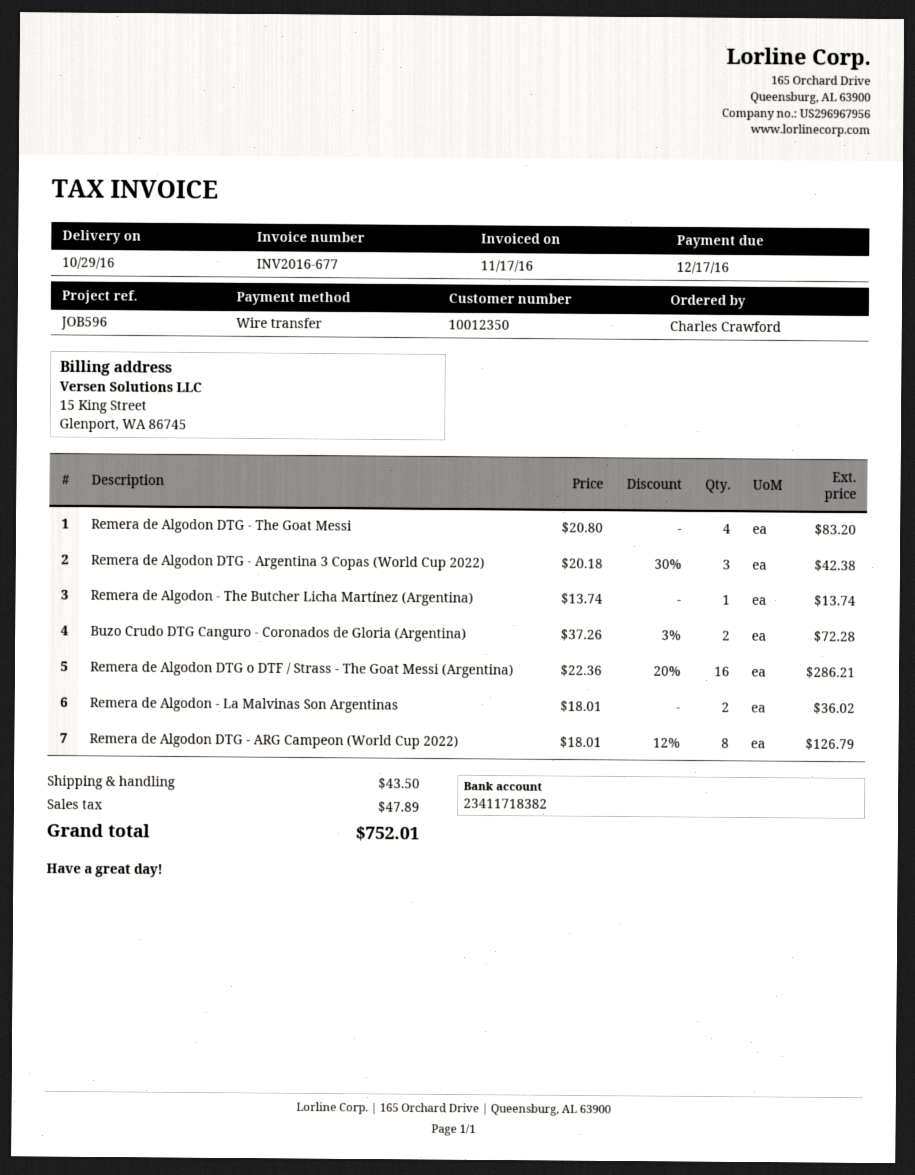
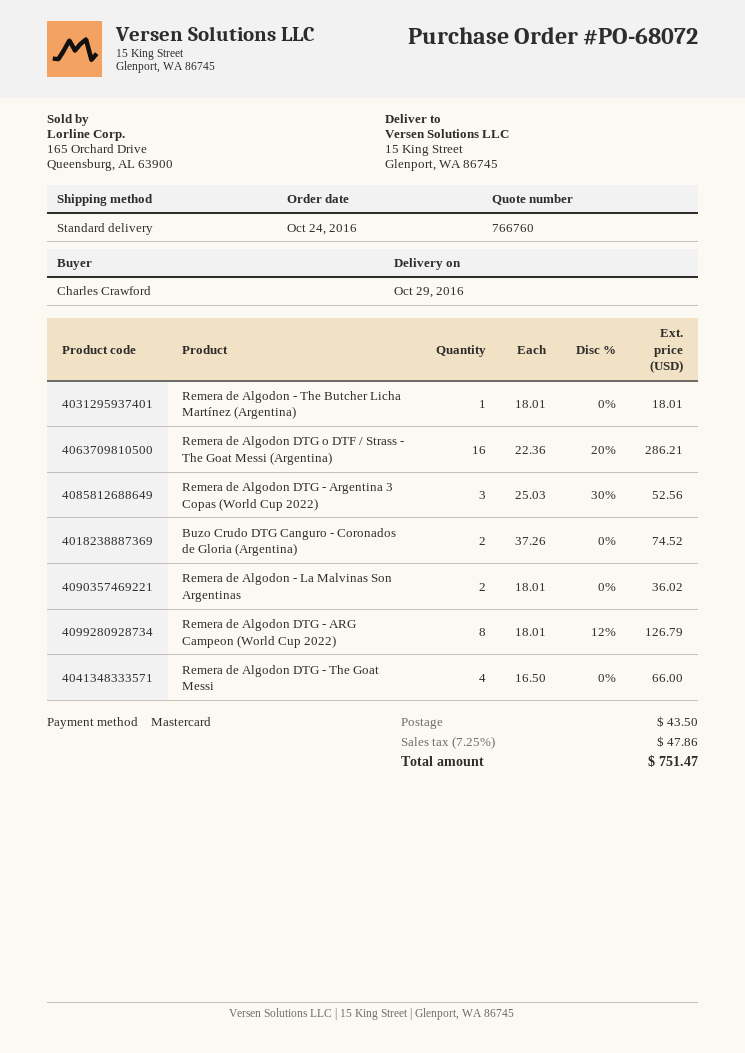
payment method: bank transfer -> Mastercard
Remera de Algodon DTG - The Goat Messi: 4 x 20.80 = 83.20 -> 4 x 16.50 = 66.00
Remera de Algodon DTG - Argentina 3 Copas (World Cup 2022): 3 x 20.18 - 30% = 42.38 -> 3 x 25.03 - 30% = 52.56
Remera de Algodon - The Butcher Licha Martínez (Argentina): 1 x 13.74 = 13.74 -> 1 x 18.01 = 18.01
Buzo Crudo DTG Canguro - Coronados de Gloria (Argentina): 2 x 37.26 - 3% = 72.28 -> 2 x 37.26 = 74.52
tax: 47.89 -> 47.86
total: 752.01 -> 751.47

